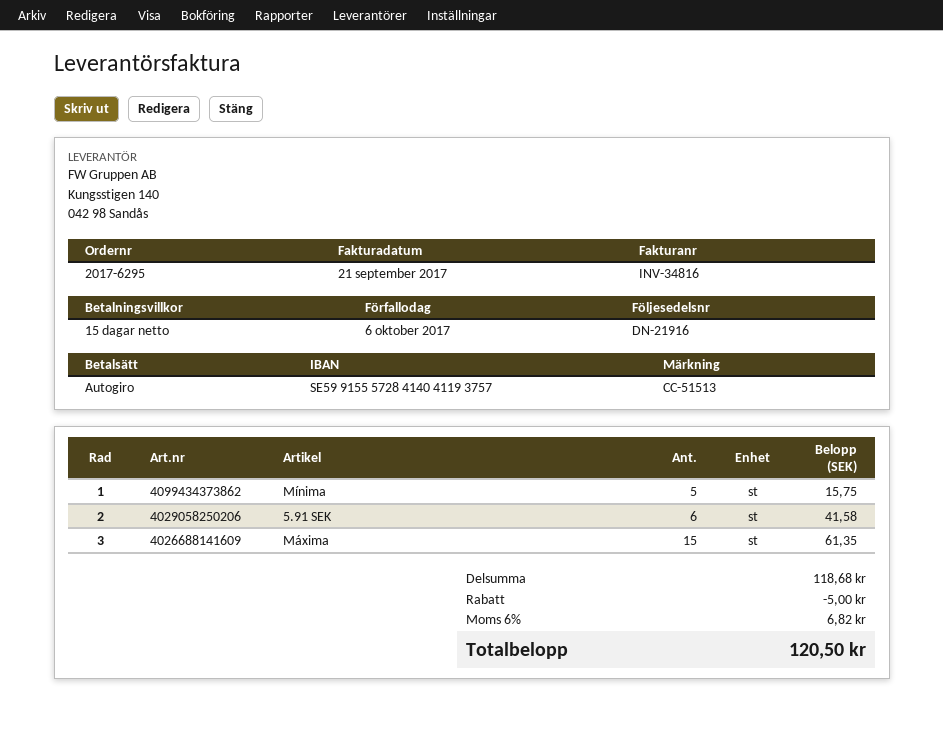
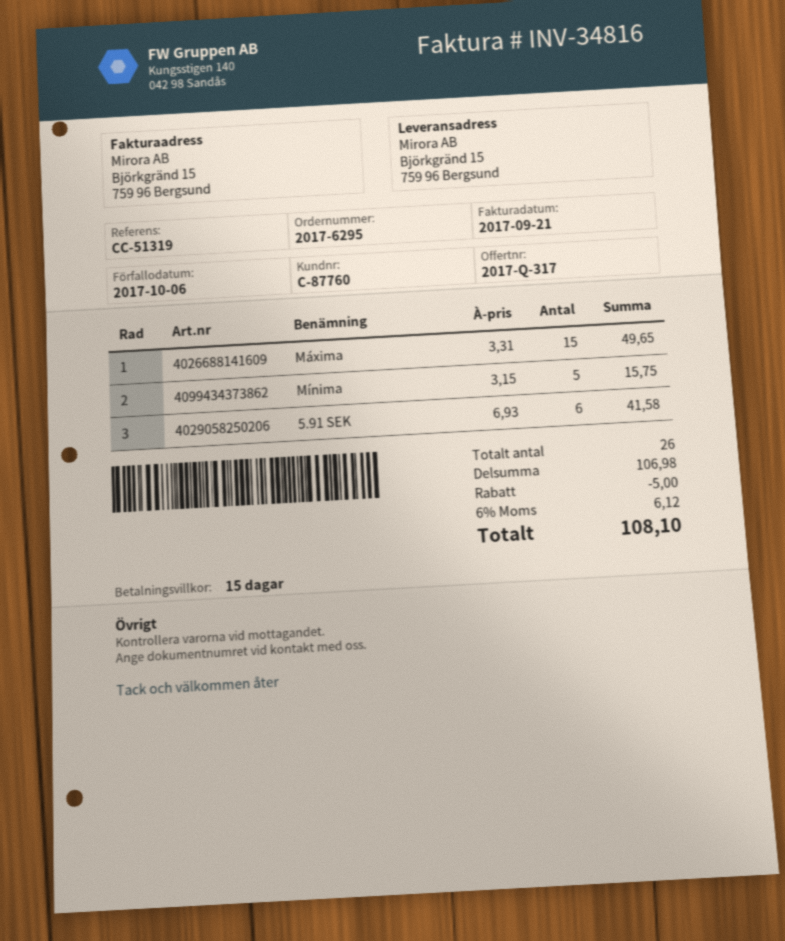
reference: CC-51513 -> CC-51319
Máxima: 15 for 61.35 -> 15 for 49.65
subtotal: 118.68 -> 106.98
tax: 6% = 6.82 -> 6% = 6.12
total: 120.50 -> 108.10

